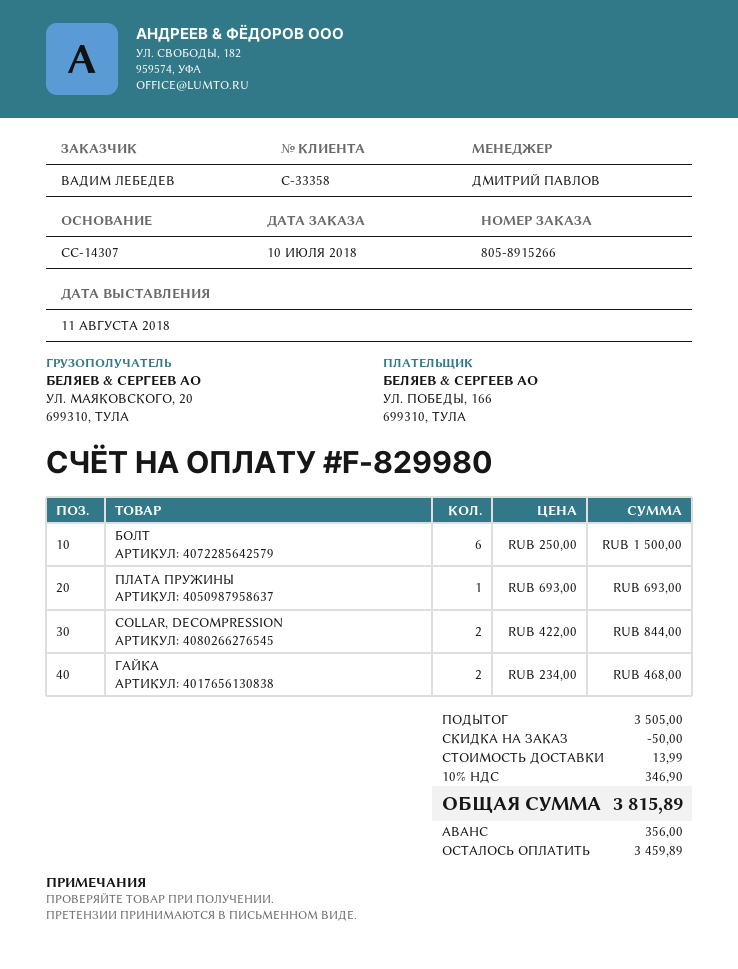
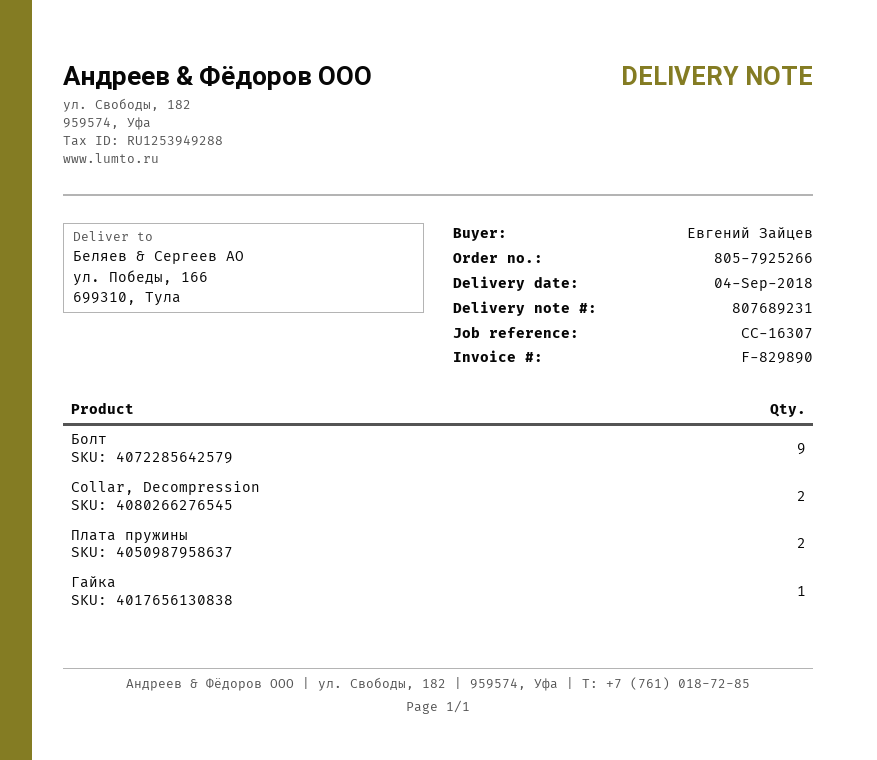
order number: 805-8915266 -> 805-7925266
invoice number: F-829980 -> F-829890
reference: CC-14307 -> CC-16307
ordered by: ВАДИМ ЛЕБЕДЕВ -> Евгений Зайцев
ship to: УЛ. МАЯКОВСКОГО, 20, 699310, ТУЛА -> ул. Победы, 166, 699310, Тула
БОЛТ: 6 -> 9
ПЛАТА ПРУЖИНЫ: 1 -> 2
ГАЙКА: 2 -> 1

